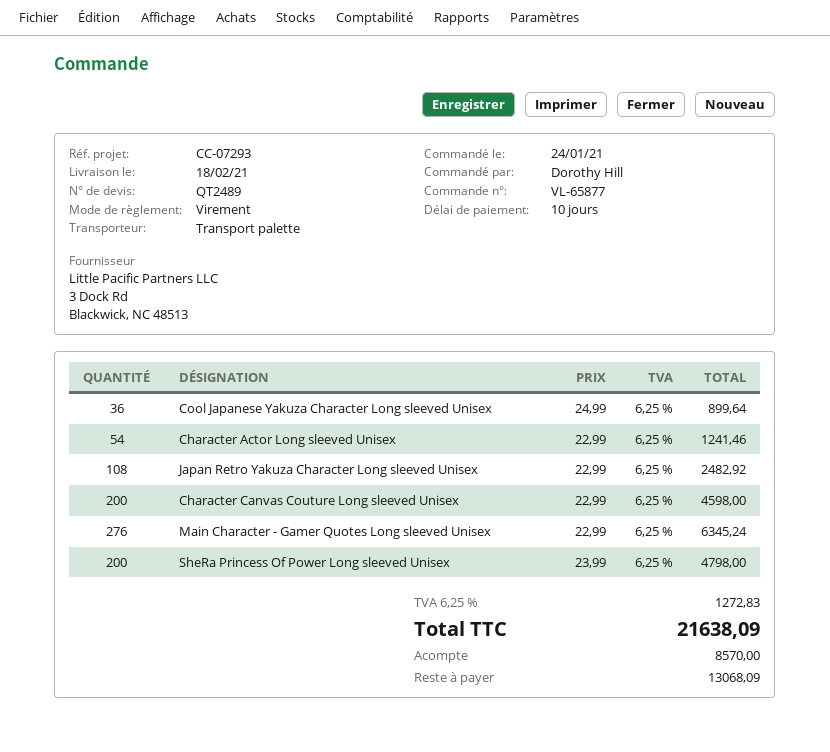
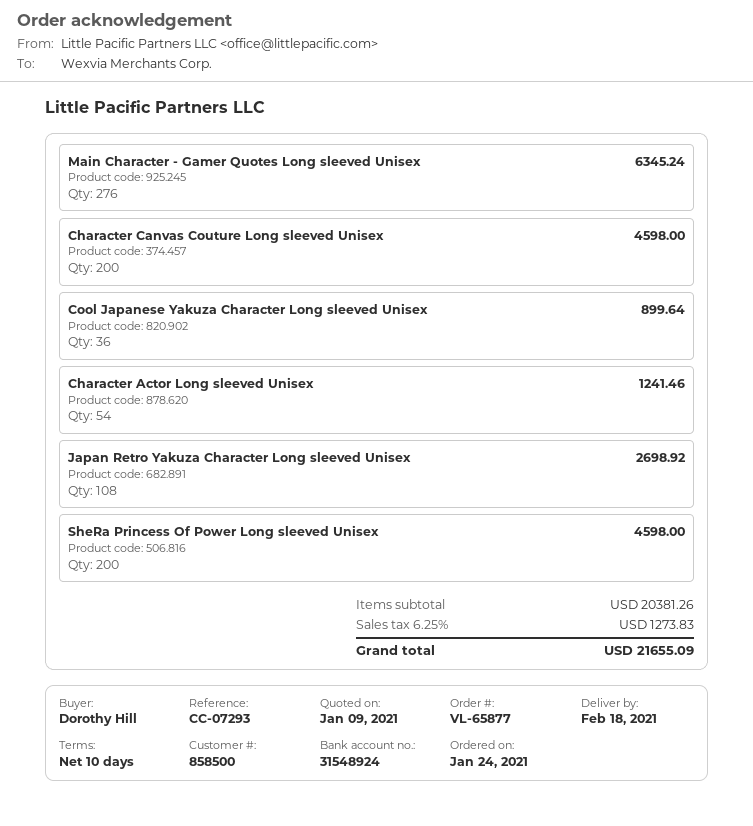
Japan Retro Yakuza Character Long sleeved Unisex: 108 for 2482.92 -> 108 for 2698.92
SheRa Princess Of Power Long sleeved Unisex: 200 for 4798.00 -> 200 for 4598.00
tax: 6.25% = 1272.83 -> 6.25% = 1273.83
total: 21638.09 -> 21655.09

